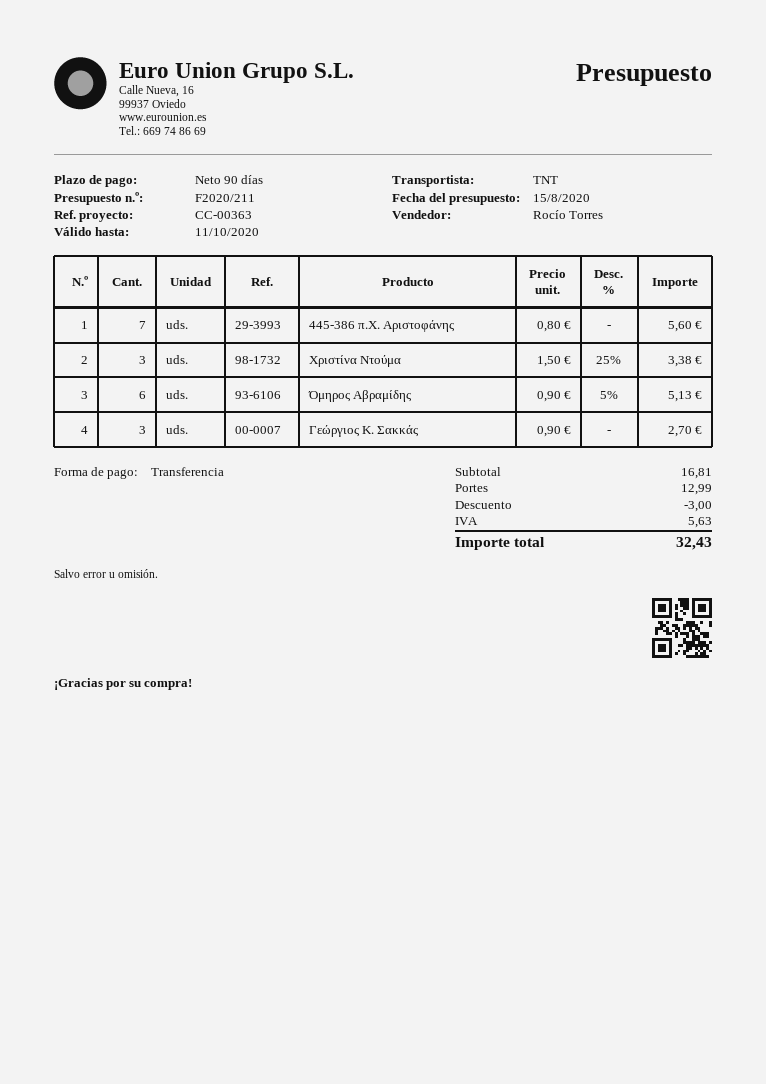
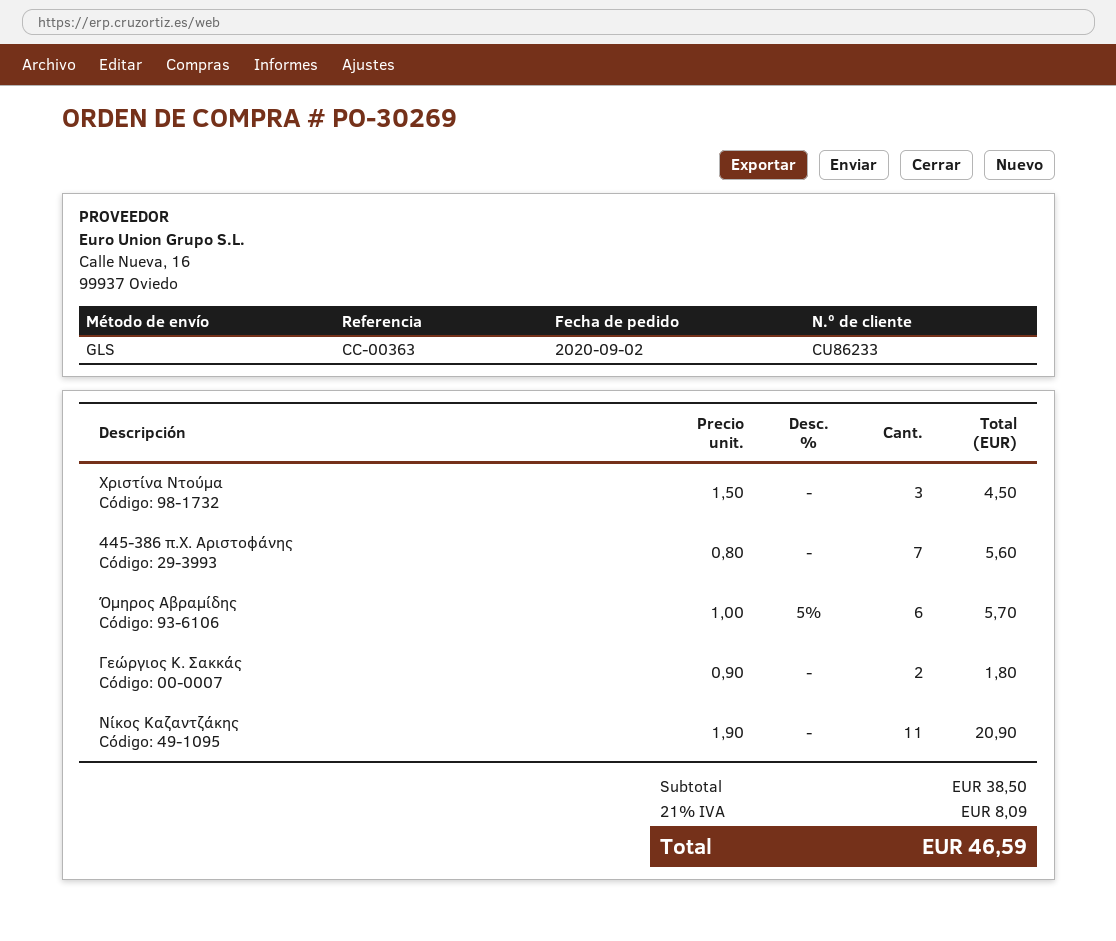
shipping method: TNT -> GLS
Χριστίνα Ντούμα: 3 x 1.50 - 25% = 3.38 -> 3 x 1.50 = 4.50
Όμηρος Αβραμίδης: 6 x 0.90 - 5% = 5.13 -> 6 x 1.00 - 5% = 5.70
Γεώργιος Κ. Σακκάς: 3 x 0.90 = 2.70 -> 2 x 0.90 = 1.80
Νίκος Καζαντζάκης: none -> 11 x 1.90 = 20.90
subtotal: 16.81 -> 38.50
discount: 3.00 -> none
shipping: 12.99 -> none
tax: 5.63 -> 8.09
total: 32.43 -> 46.59

